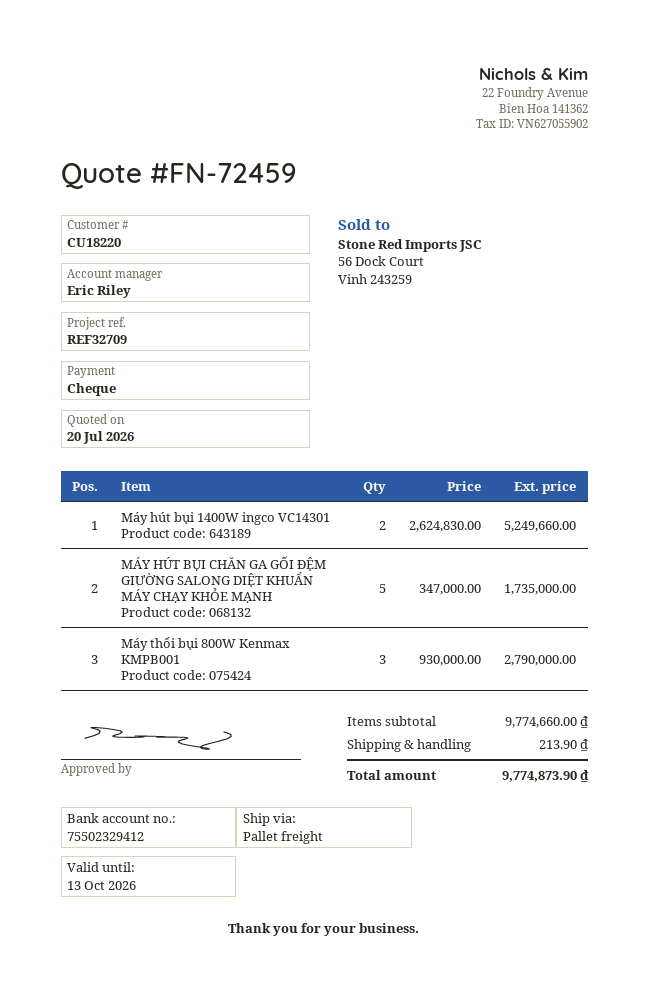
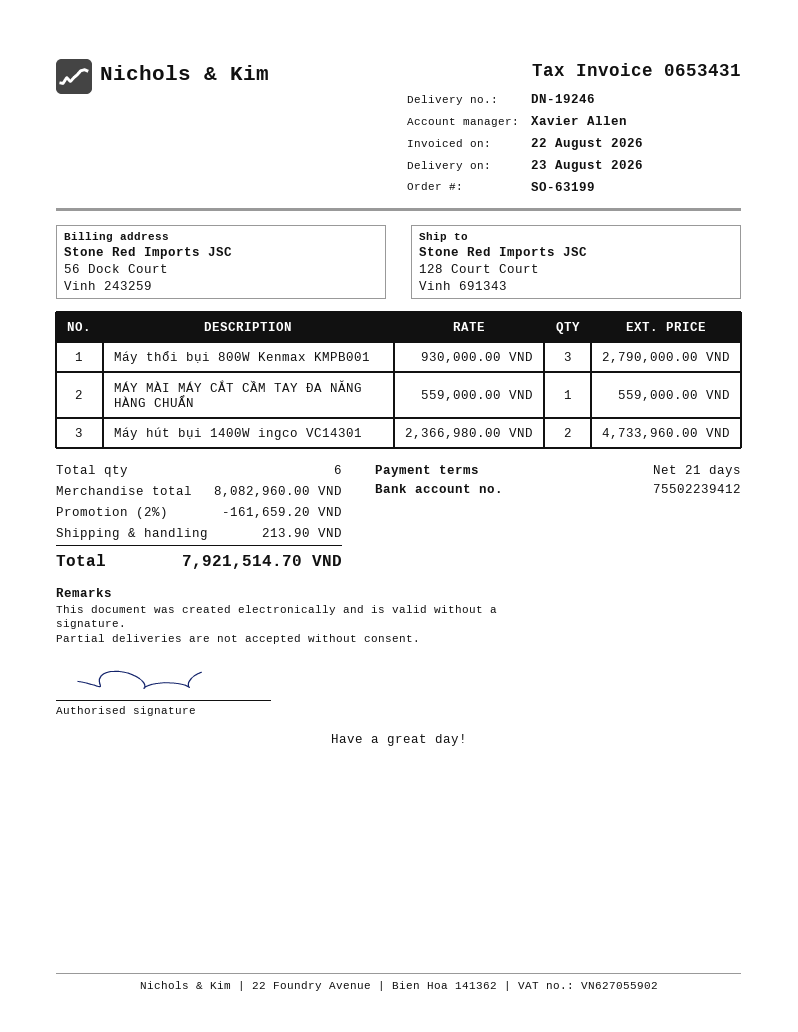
sales rep: Eric Riley -> Xavier Allen
bank account: 75502329412 -> 75502239412
Máy hút bụi 1400W ingco VC14301: 2 x 2624830.00 = 5249660.00 -> 2 x 2366980.00 = 4733960.00
MÁY HÚT BỤI CHĂN GA GỐI ĐỆM GIƯỜNG SALONG DIỆT KHUẨN MÁY CHẠY KHỎE MẠNH: 5 x 347000.00 = 1735000.00 -> none
MÁY MÀI MÁY CẮT CẦM TAY ĐA NĂNG HÀNG CHUẨN: none -> 1 x 559000.00 = 559000.00
subtotal: 9774660.00 -> 8082960.00
discount: none -> 2% = 161659.20
total: 9774873.90 -> 7921514.70

